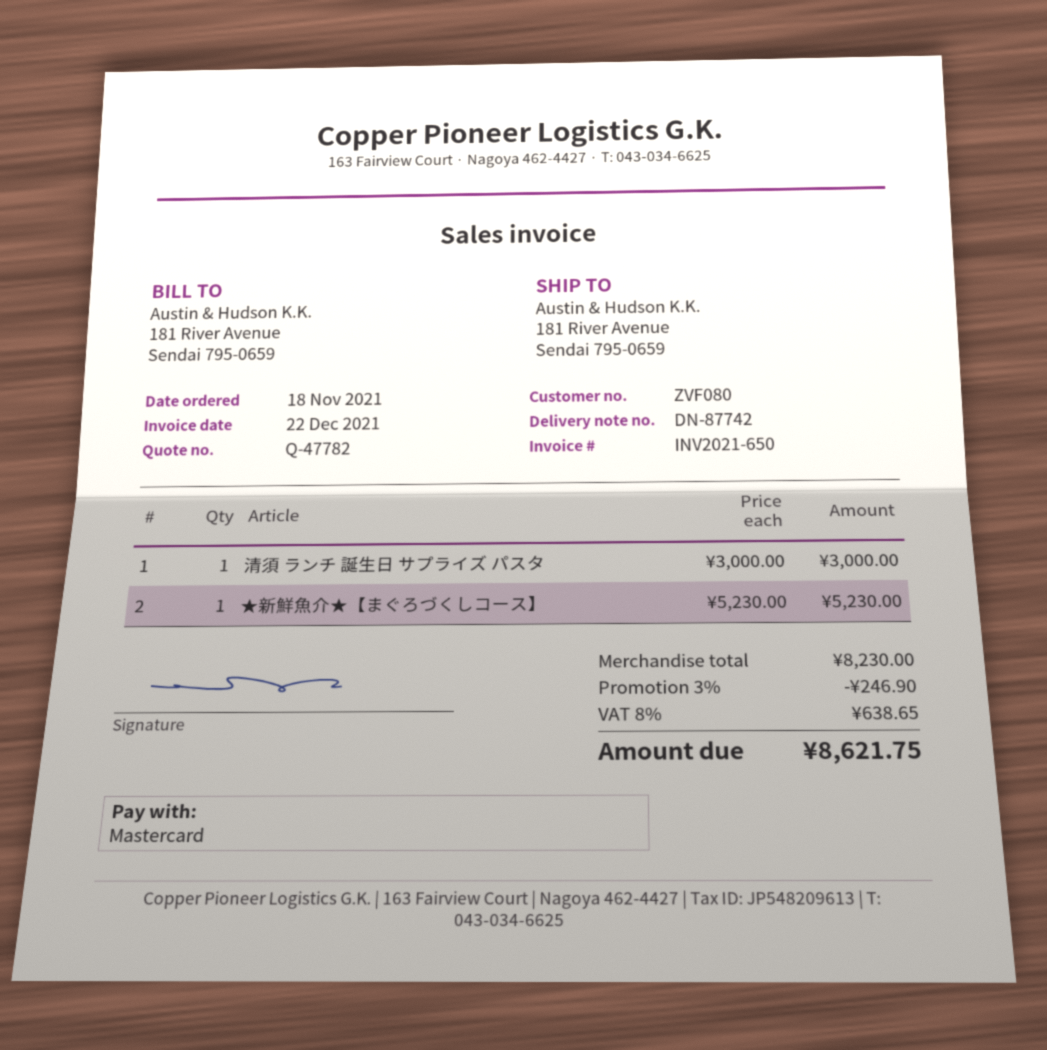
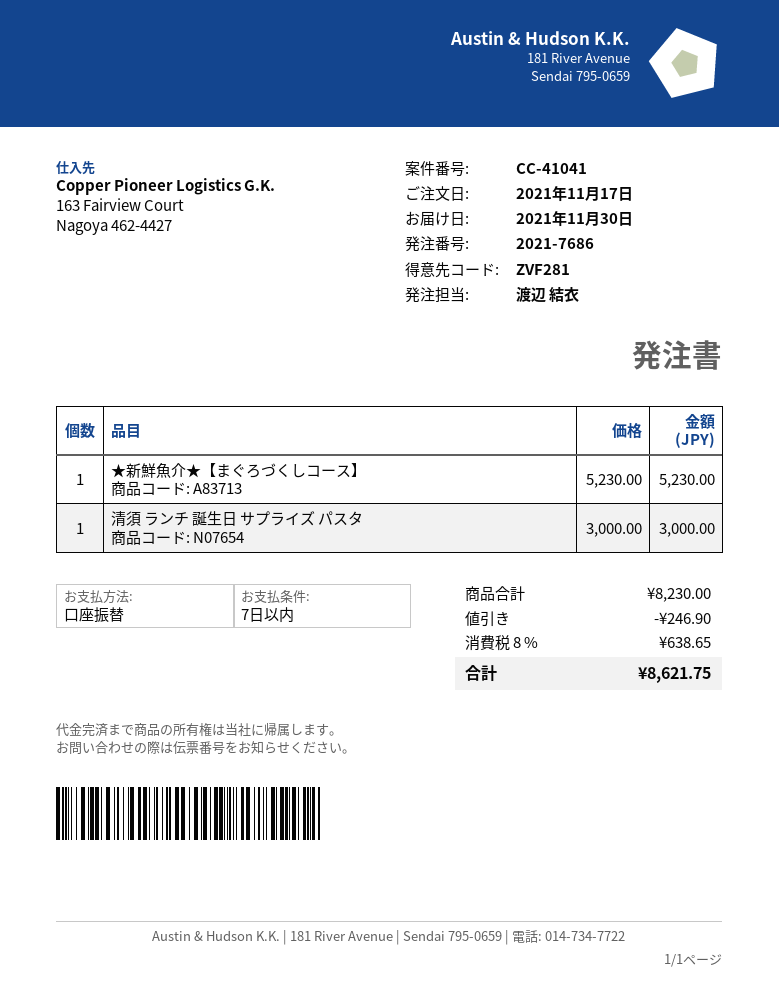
order date: 2021-11-18 -> 2021-11-17
customer number: ZVF080 -> ZVF281
payment method: Mastercard -> direct debit

